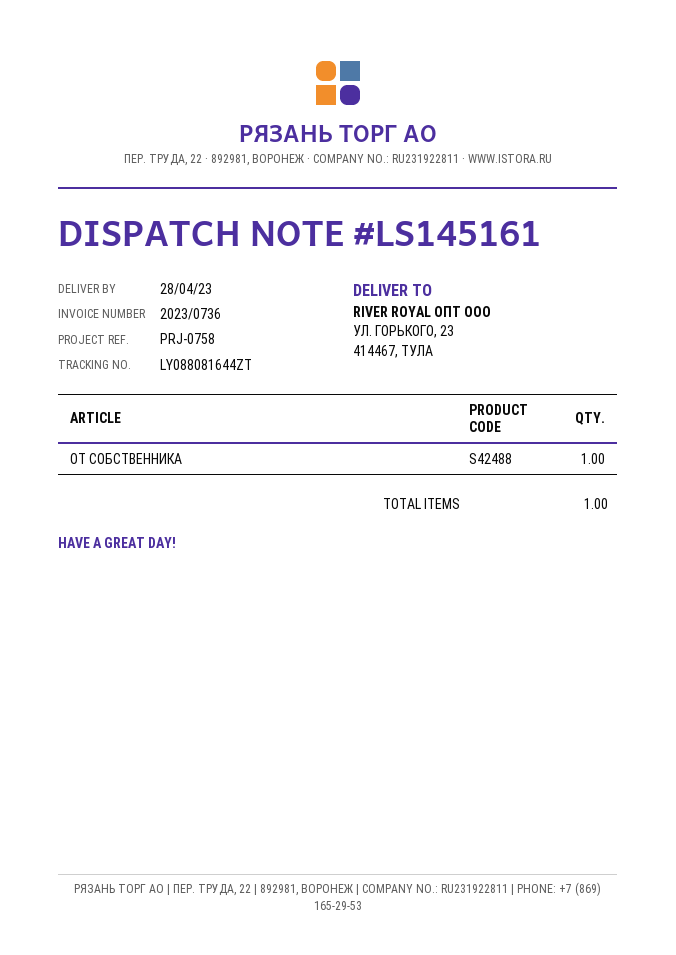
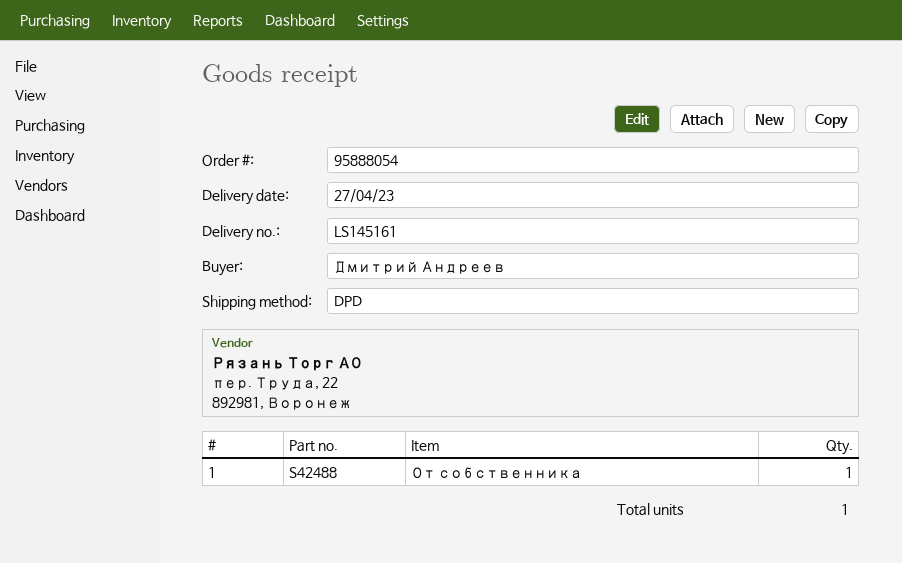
delivery date: 2023-04-28 -> 2023-04-27

